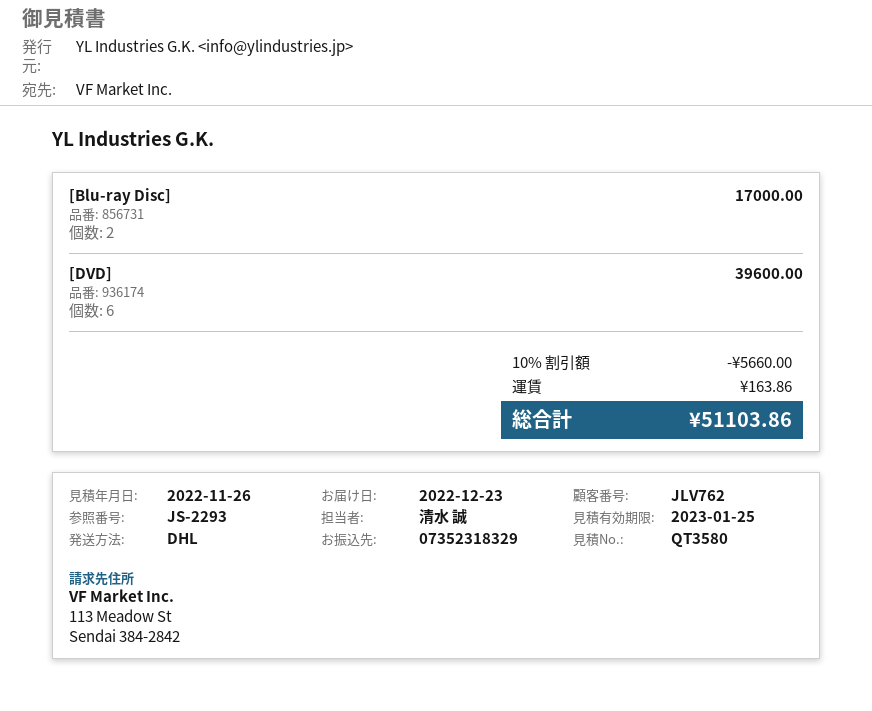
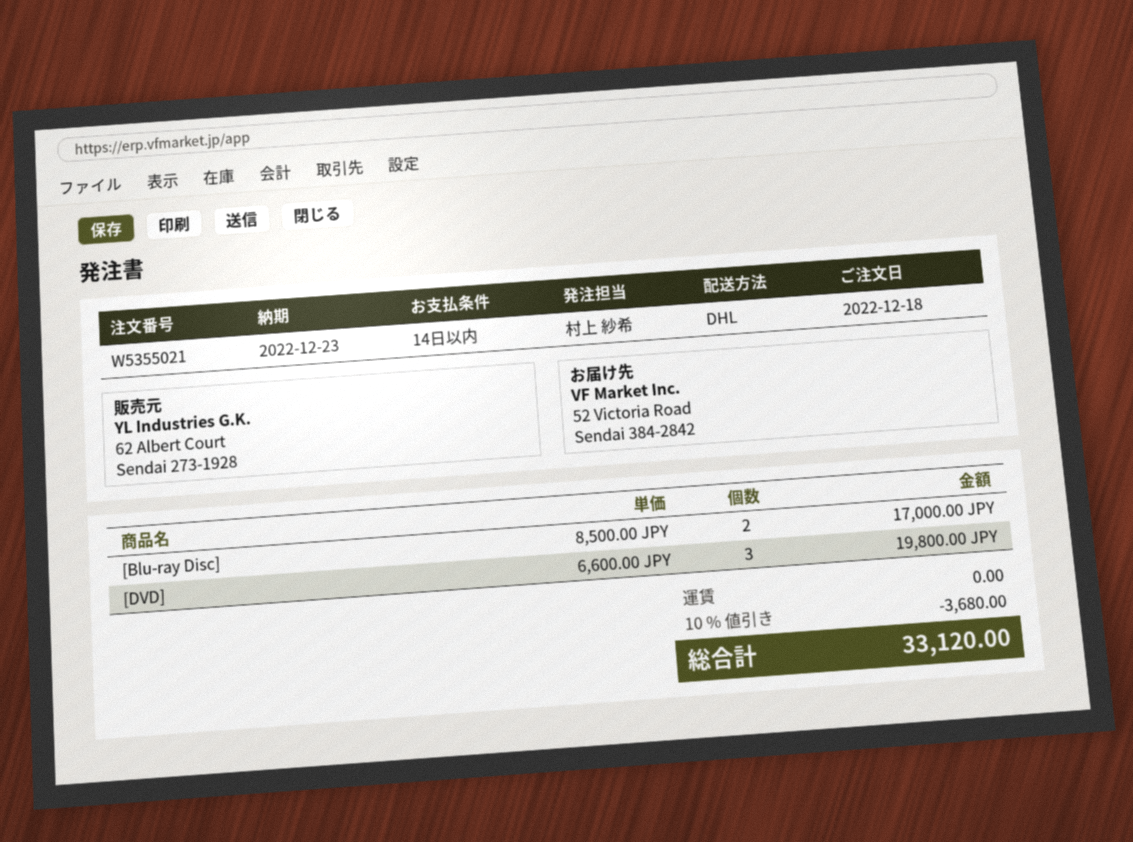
[DVD]: 6 for 39600.00 -> 3 for 19800.00
discount: 10% = 5660.00 -> 10% = 3680.00
shipping: 163.86 -> 0.00
total: 51103.86 -> 33120.00

